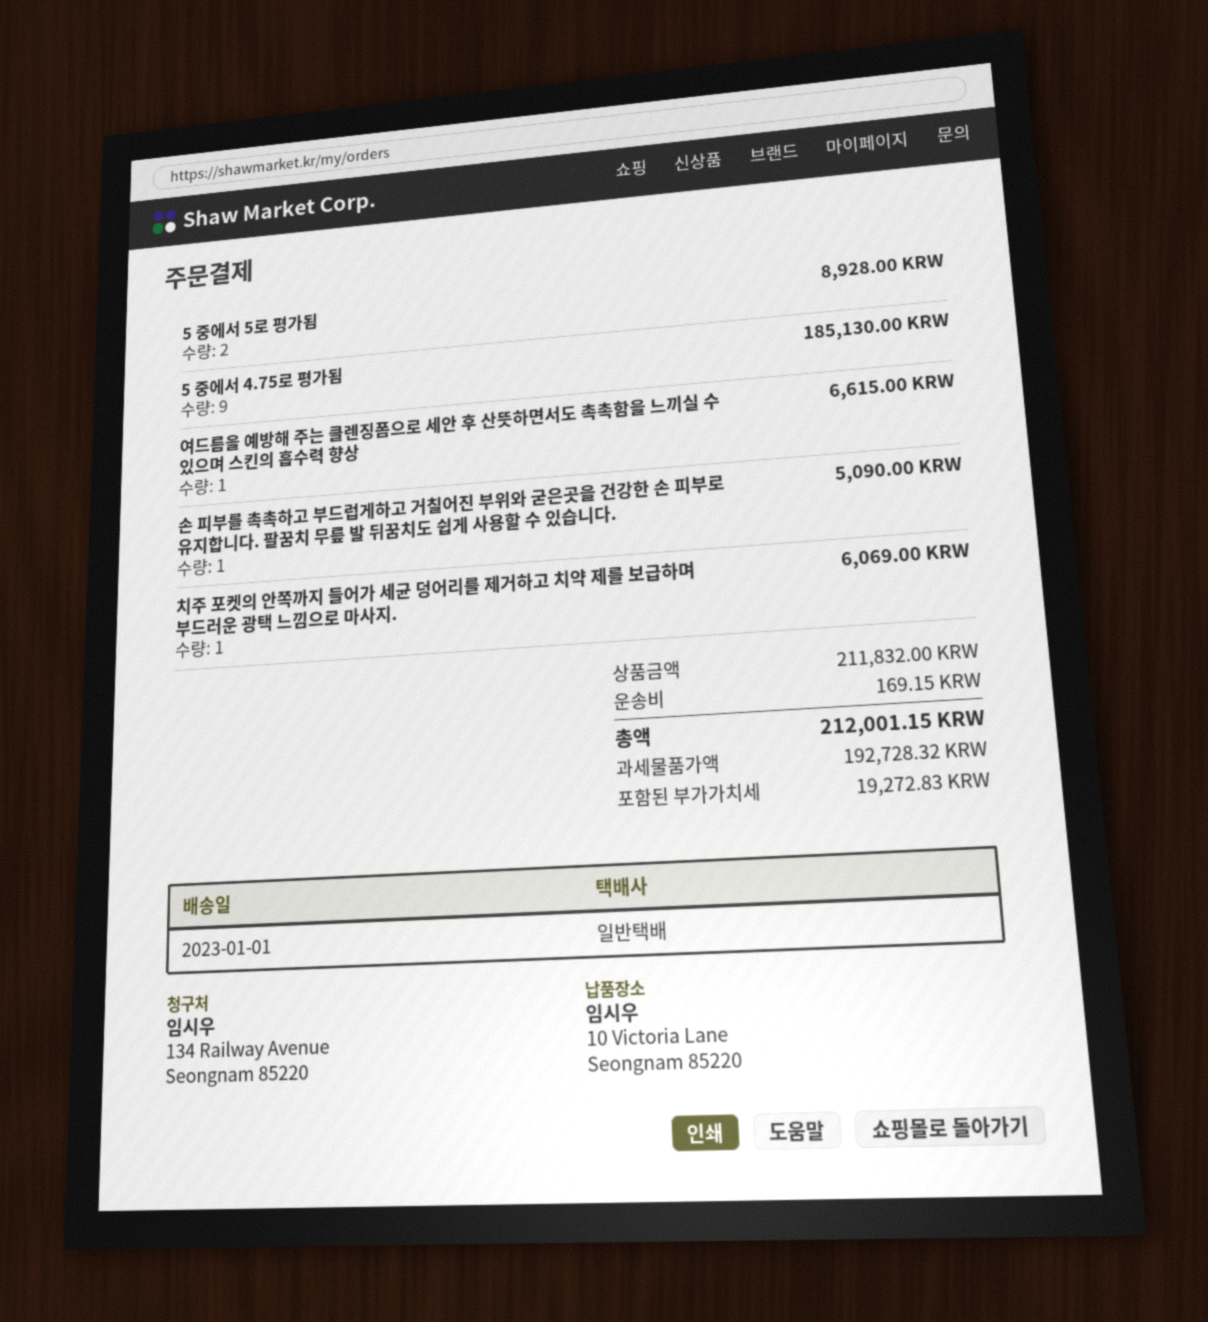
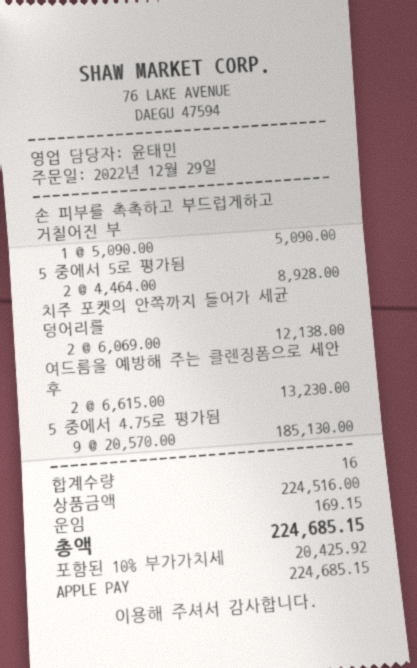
여드름을 예방해 주는 클렌징폼으로 세안 후 산뜻하면서도 촉촉함을 느끼실 수 있으며 스킨의 흡수력 향상: 1 for 6615.00 -> 2 for 13230.00
치주 포켓의 안쪽까지 들어가 세균 덩어리를 제거하고 치약 제를 보급하며 부드러운 광택 느낌으로 마사지.: 1 for 6069.00 -> 2 for 12138.00
subtotal: 211832.00 -> 224516.00
tax: 19272.83 -> 20425.92
total: 212001.15 -> 224685.15

